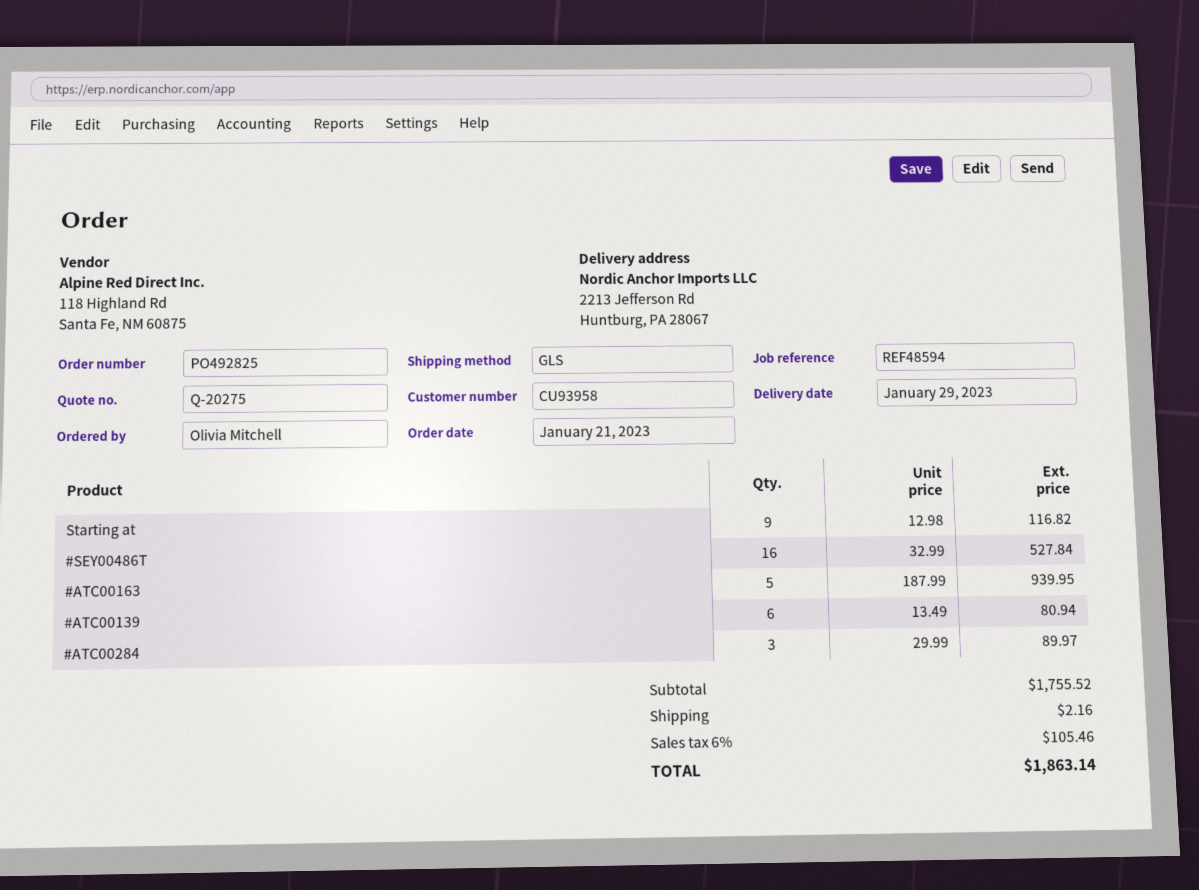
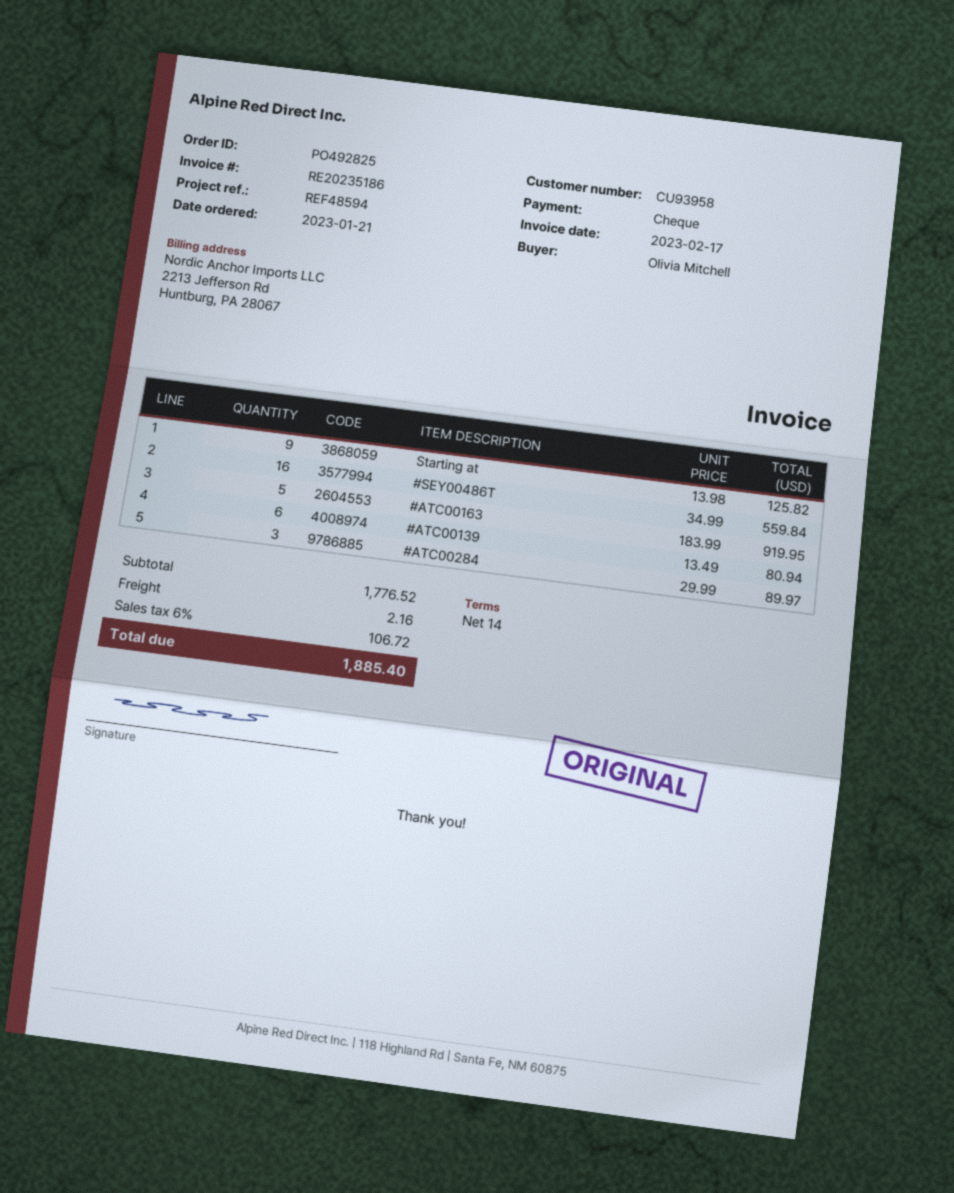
Starting at: 9 x 12.98 = 116.82 -> 9 x 13.98 = 125.82
#SEY00486T: 16 x 32.99 = 527.84 -> 16 x 34.99 = 559.84
#ATC00163: 5 x 187.99 = 939.95 -> 5 x 183.99 = 919.95
subtotal: 1755.52 -> 1776.52
tax: 6% = 105.46 -> 6% = 106.72
total: 1863.14 -> 1885.40

